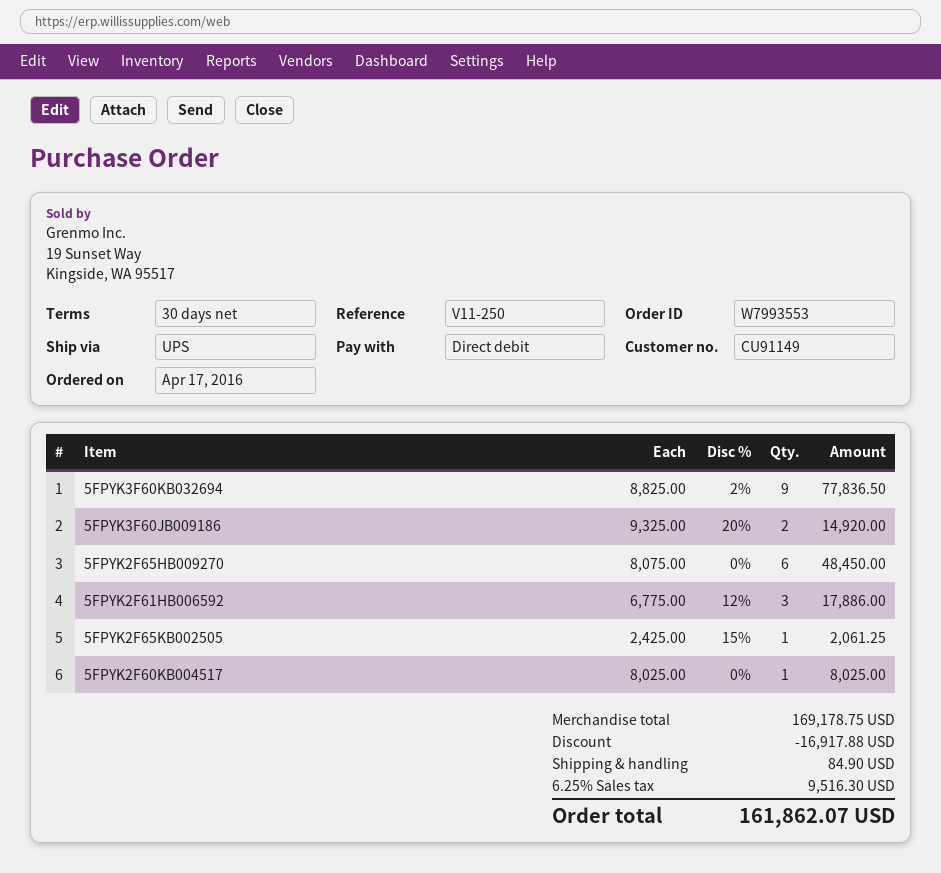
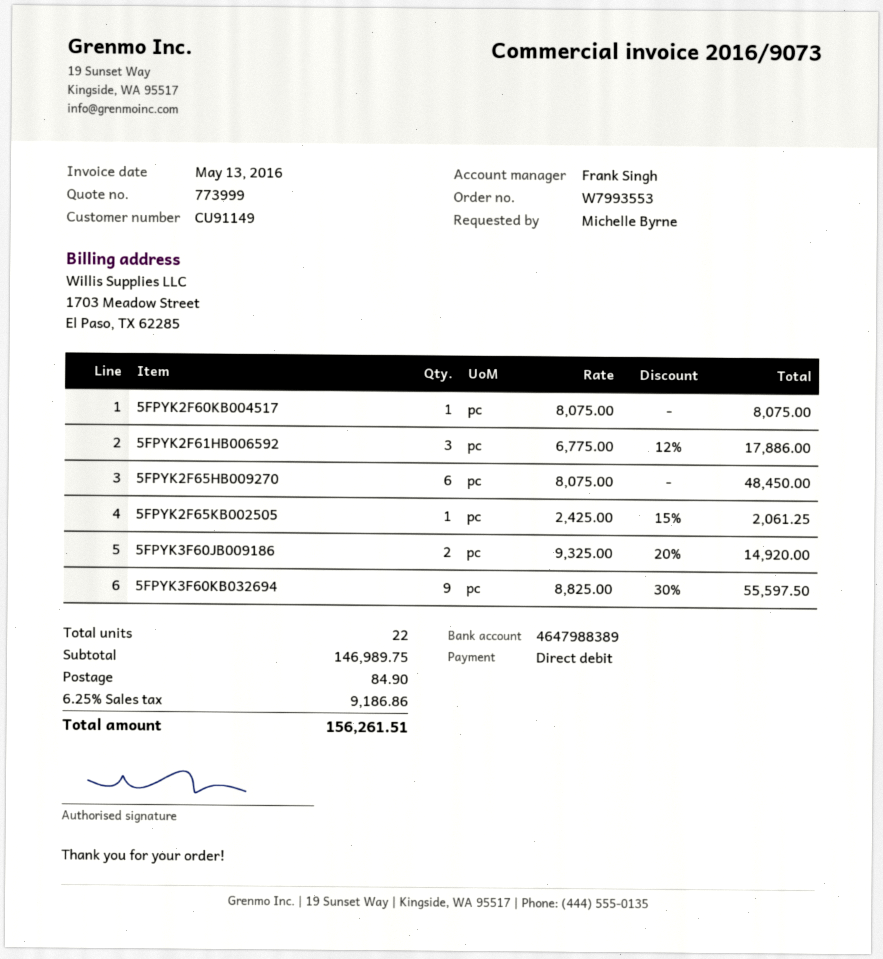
5FPYK3F60KB032694: 9 x 8825.00 - 2% = 77836.50 -> 9 x 8825.00 - 30% = 55597.50
5FPYK2F60KB004517: 1 x 8025.00 = 8025.00 -> 1 x 8075.00 = 8075.00
subtotal: 169178.75 -> 146989.75
discount: 16917.88 -> none
tax: 6.25% = 9516.30 -> 6.25% = 9186.86
total: 161862.07 -> 156261.51

